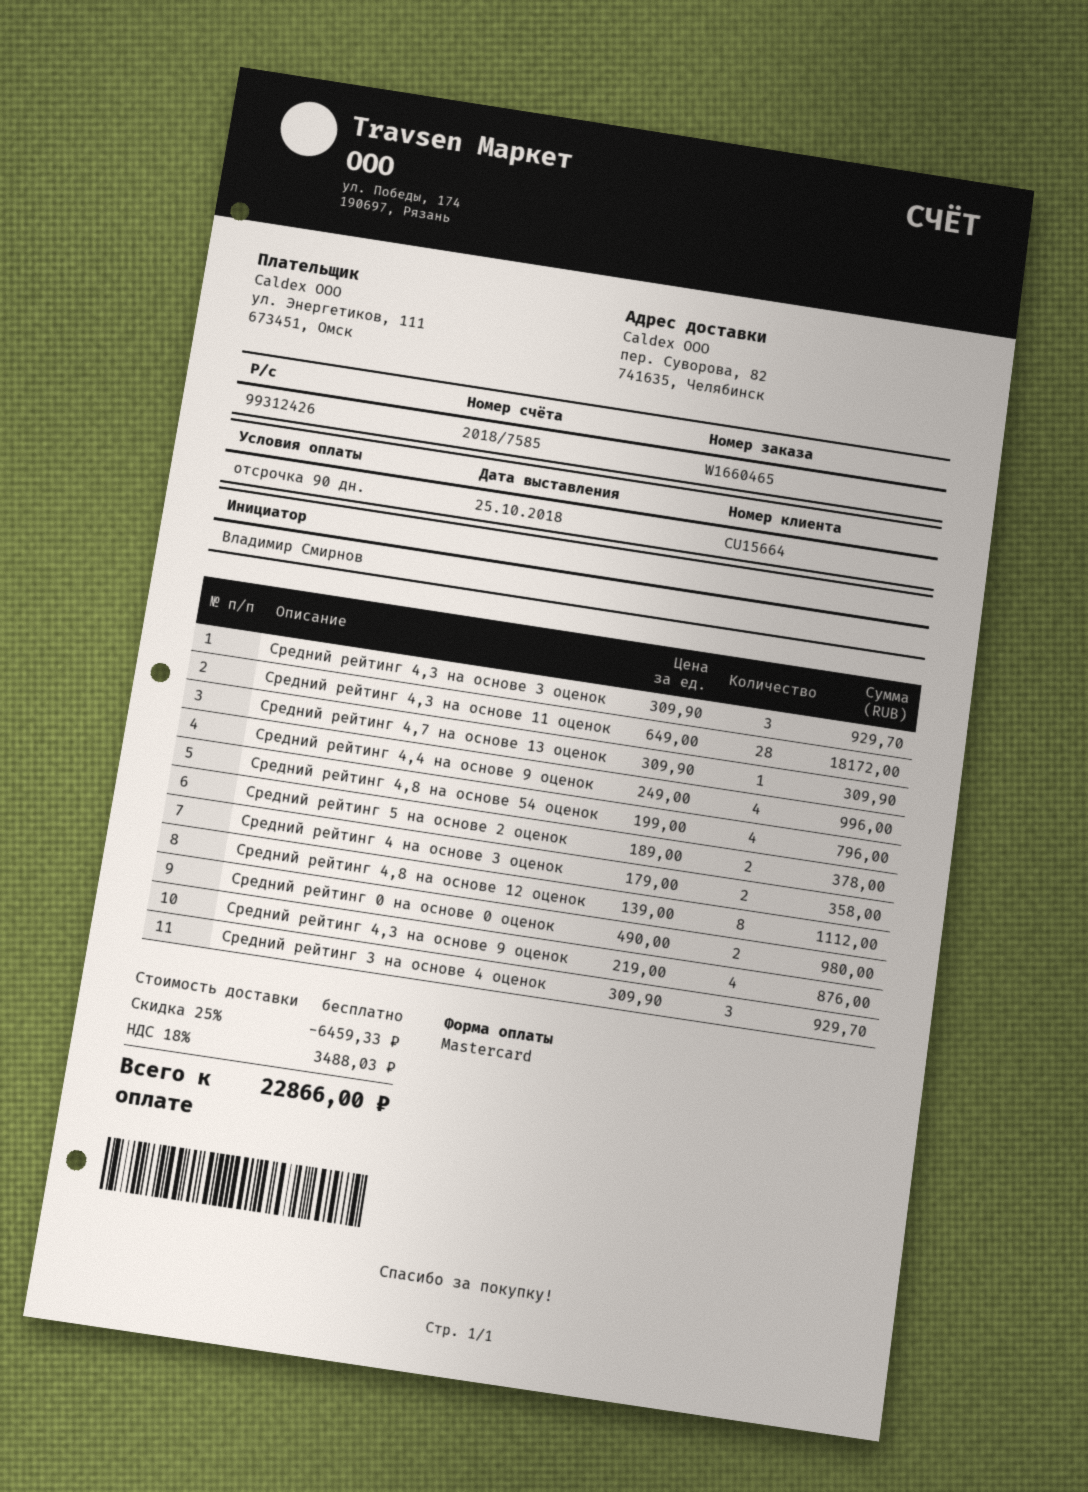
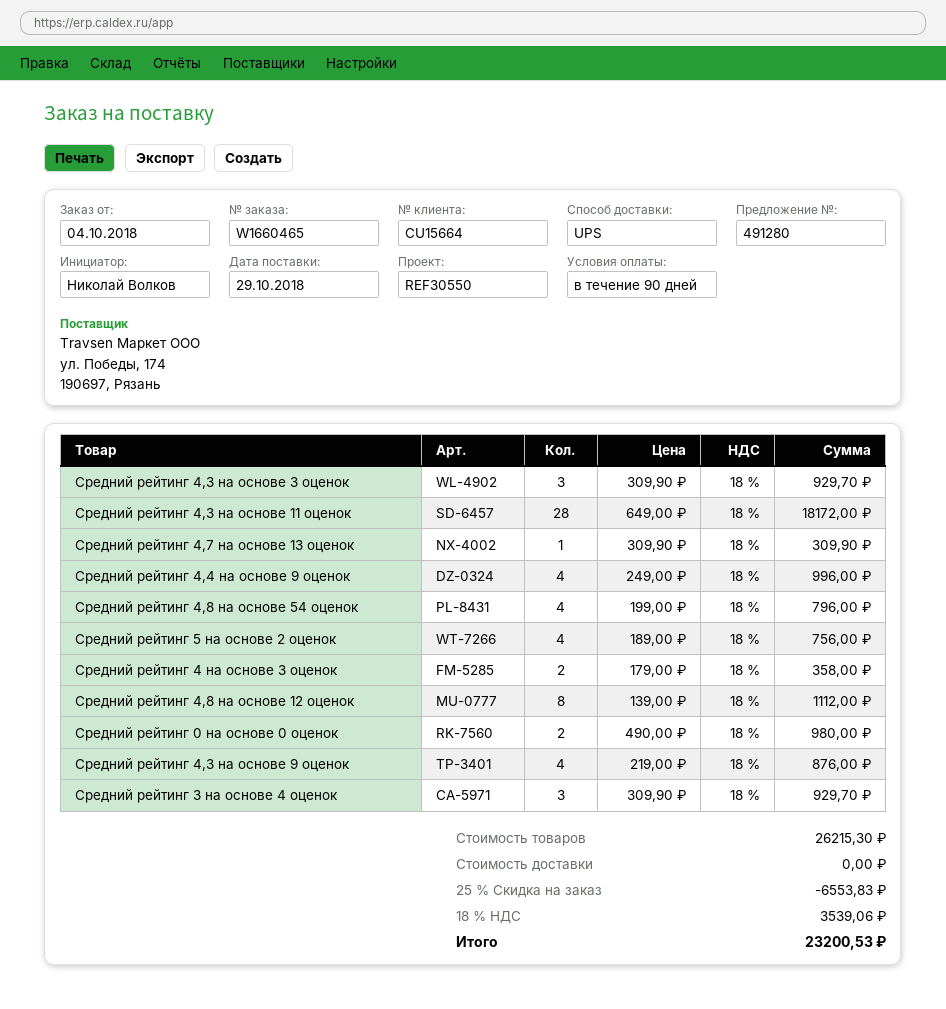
ordered by: Владимир Смирнов -> Николай Волков
Средний рейтинг 5 на основе 2 оценок: 2 x 189.00 = 378.00 -> 4 x 189.00 = 756.00
discount: 25% = 6459.33 -> 25% = 6553.83
tax: 18% = 3488.03 -> 18% = 3539.06
total: 22866.00 -> 23200.53

